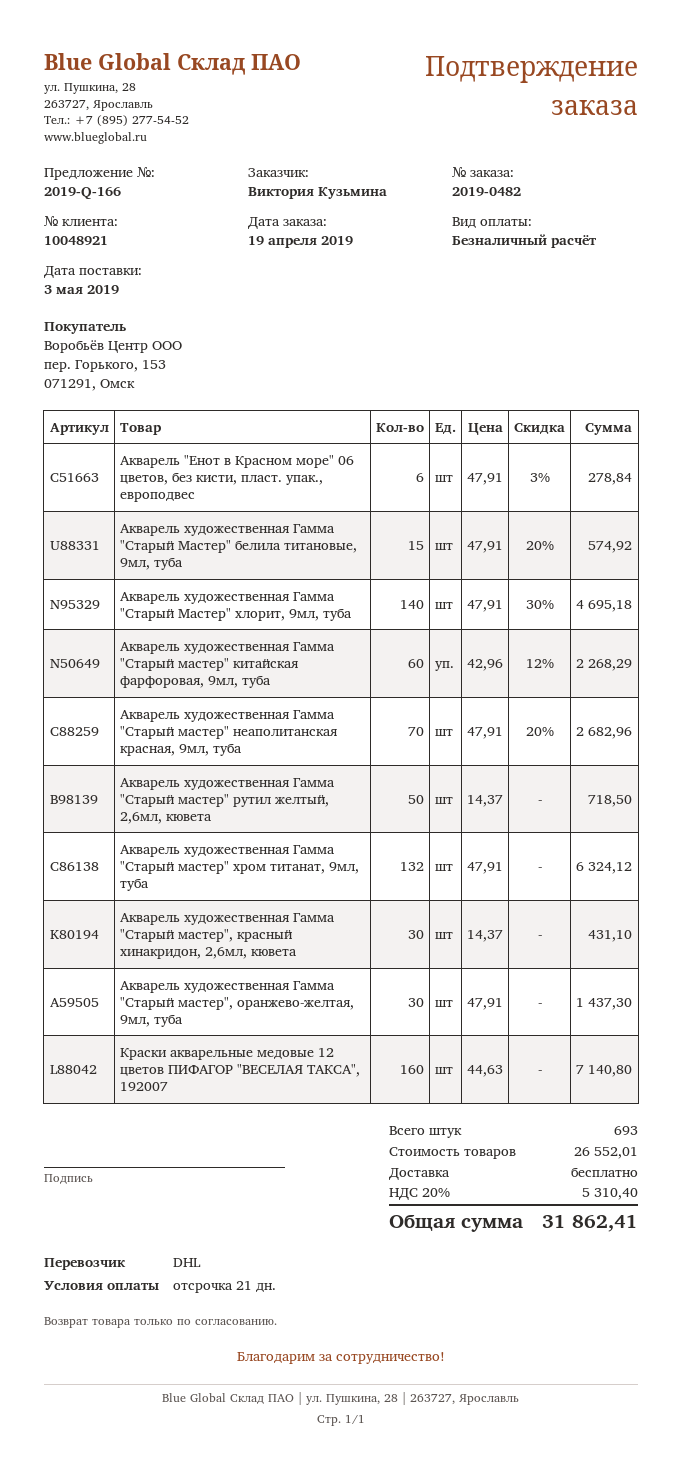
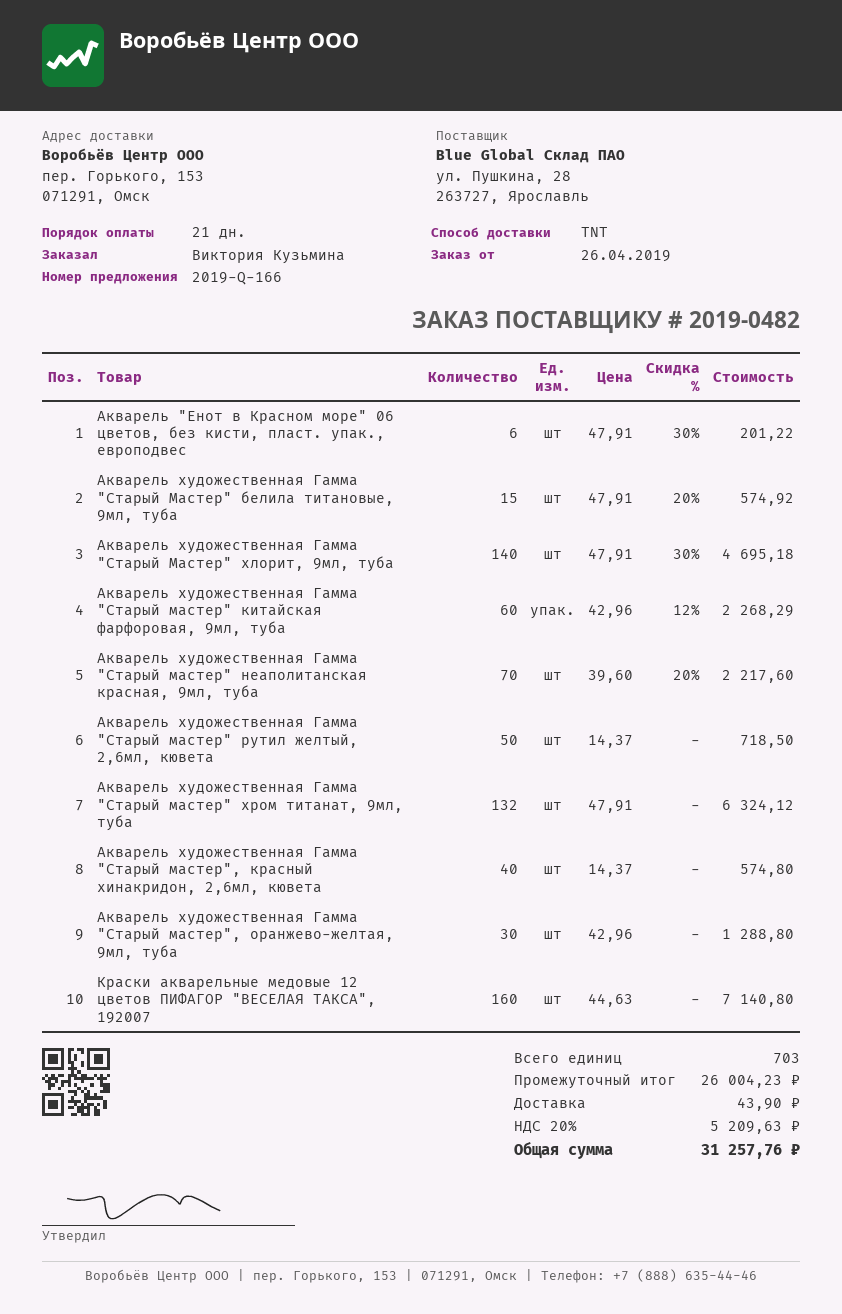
order date: 2019-04-19 -> 2019-04-26
shipping method: DHL -> TNT
Акварель "Енот в Красном море" 06 цветов, без кисти, пласт. упак., европодвес: 6 x 47.91 - 3% = 278.84 -> 6 x 47.91 - 30% = 201.22
Акварель художественная Гамма "Старый мастер" неаполитанская красная, 9мл, туба: 70 x 47.91 - 20% = 2682.96 -> 70 x 39.60 - 20% = 2217.60
Акварель художественная Гамма "Старый мастер", красный хинакридон, 2,6мл, кювета: 30 x 14.37 = 431.10 -> 40 x 14.37 = 574.80
Акварель художественная Гамма "Старый мастер", оранжево-желтая, 9мл, туба: 30 x 47.91 = 1437.30 -> 30 x 42.96 = 1288.80
total quantity: 693 -> 703
subtotal: 26552.01 -> 26004.23
shipping: 0.00 -> 43.90
tax: 20% = 5310.40 -> 20% = 5209.63
total: 31862.41 -> 31257.76

